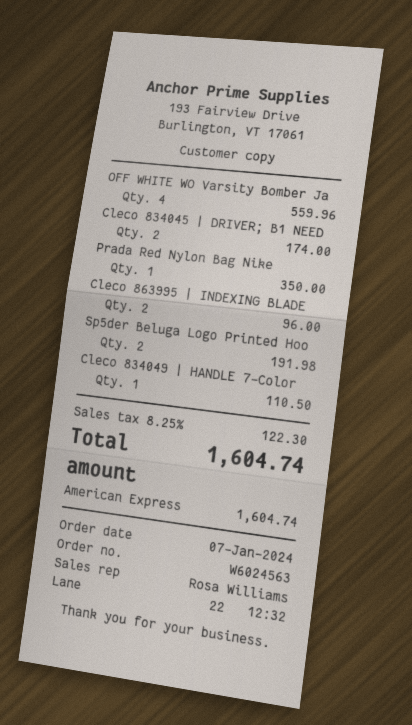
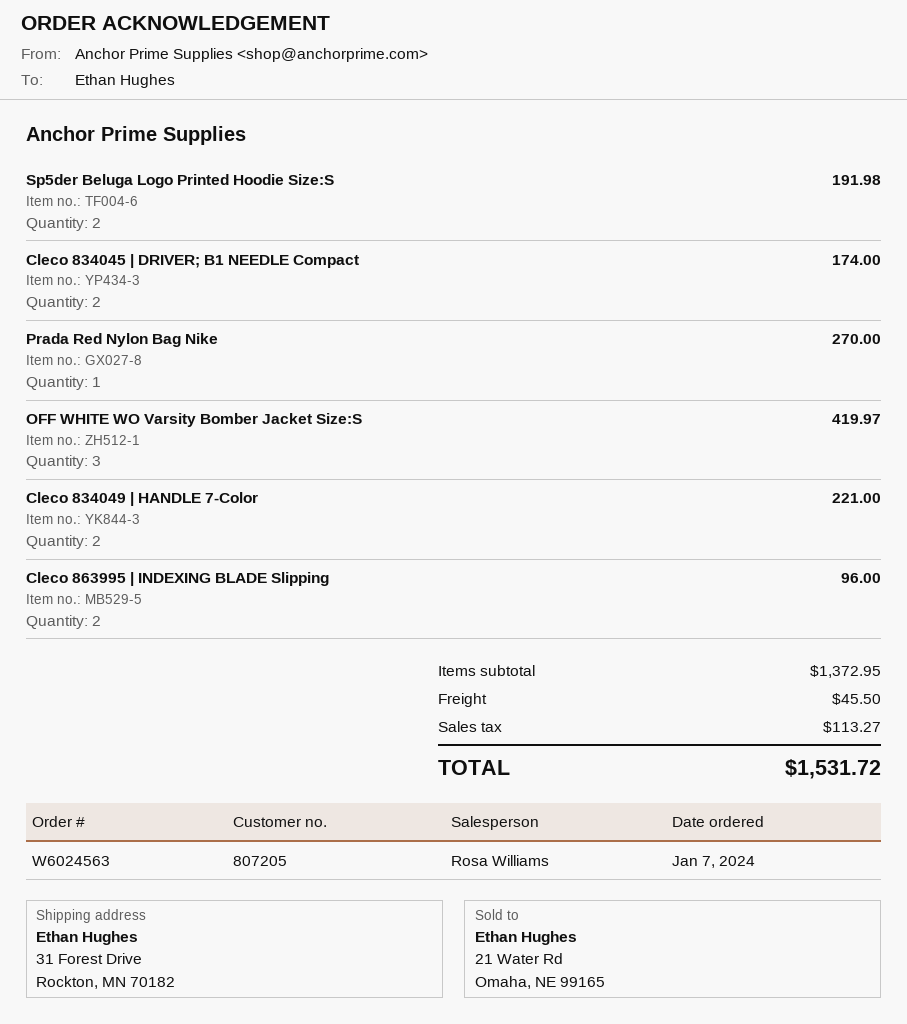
OFF WHITE WO Varsity Bomber Ja: 4 for 559.96 -> 3 for 419.97
Prada Red Nylon Bag Nike: 1 for 350.00 -> 1 for 270.00
Cleco 834049 | HANDLE 7-Color: 1 for 110.50 -> 2 for 221.00
shipping: none -> 45.50
tax: 122.30 -> 113.27
total: 1604.74 -> 1531.72

